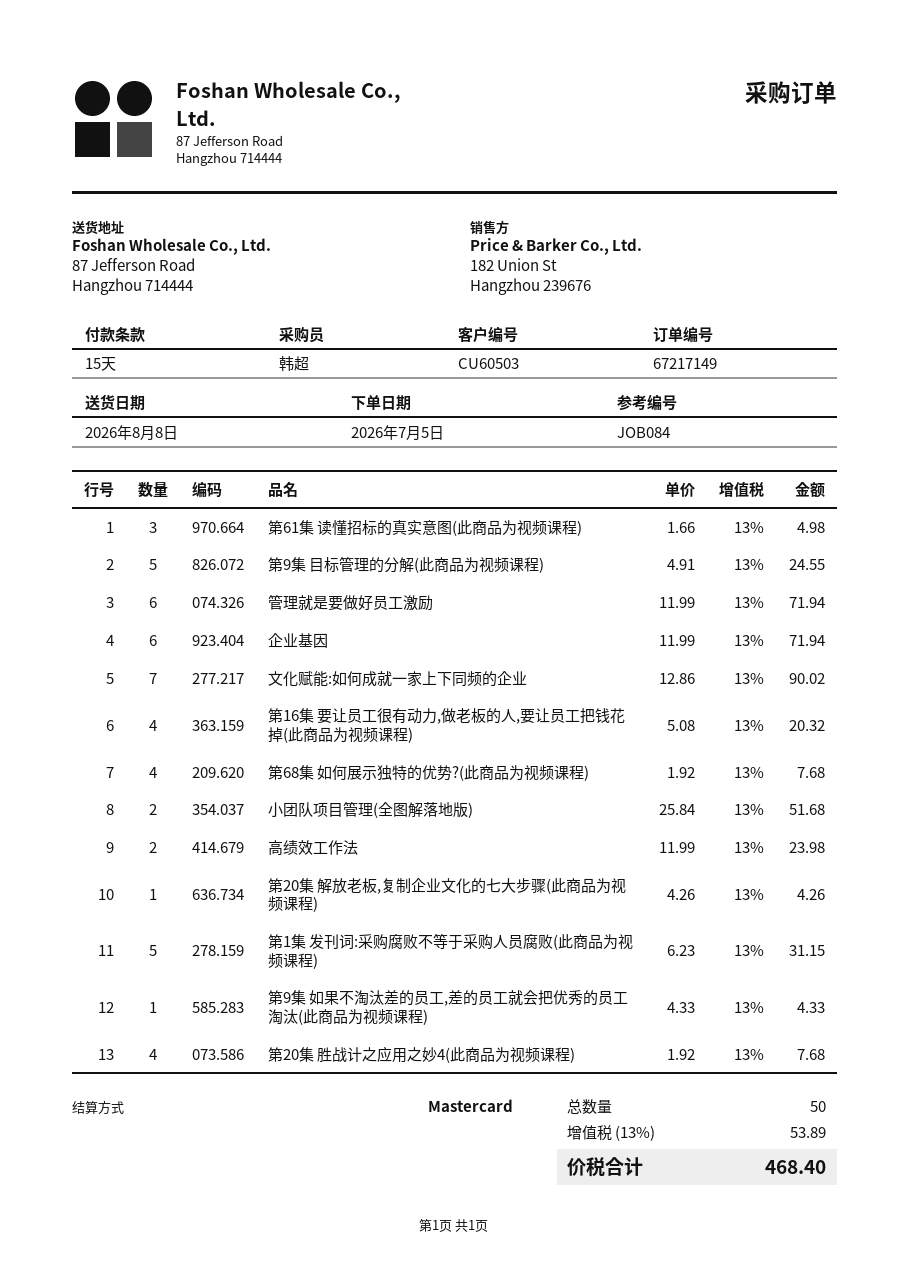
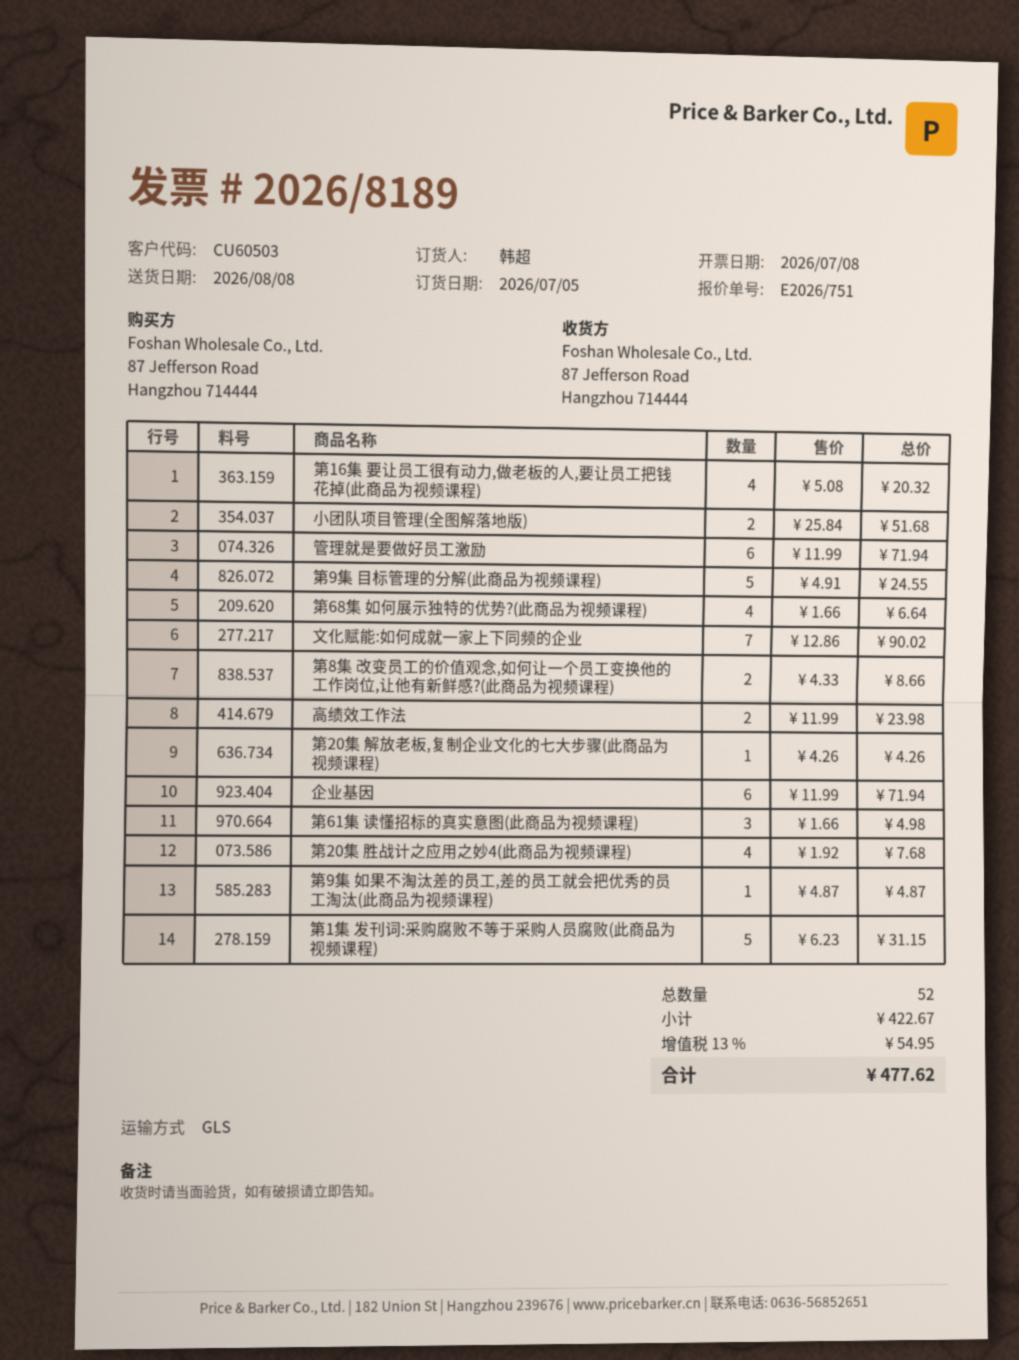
第68集 如何展示独特的优势?(此商品为视频课程): 4 x 1.92 = 7.68 -> 4 x 1.66 = 6.64
第9集 如果不淘汰差的员工,差的员工就会把优秀的员工淘汰(此商品为视频课程): 1 x 4.33 = 4.33 -> 1 x 4.87 = 4.87
第8集 改变员工的价值观念,如何让一个员工变换他的工作岗位,让他有新鲜感?(此商品为视频课程): none -> 2 x 4.33 = 8.66
total quantity: 50 -> 52
tax: 13% = 53.89 -> 13% = 54.95
total: 468.40 -> 477.62

